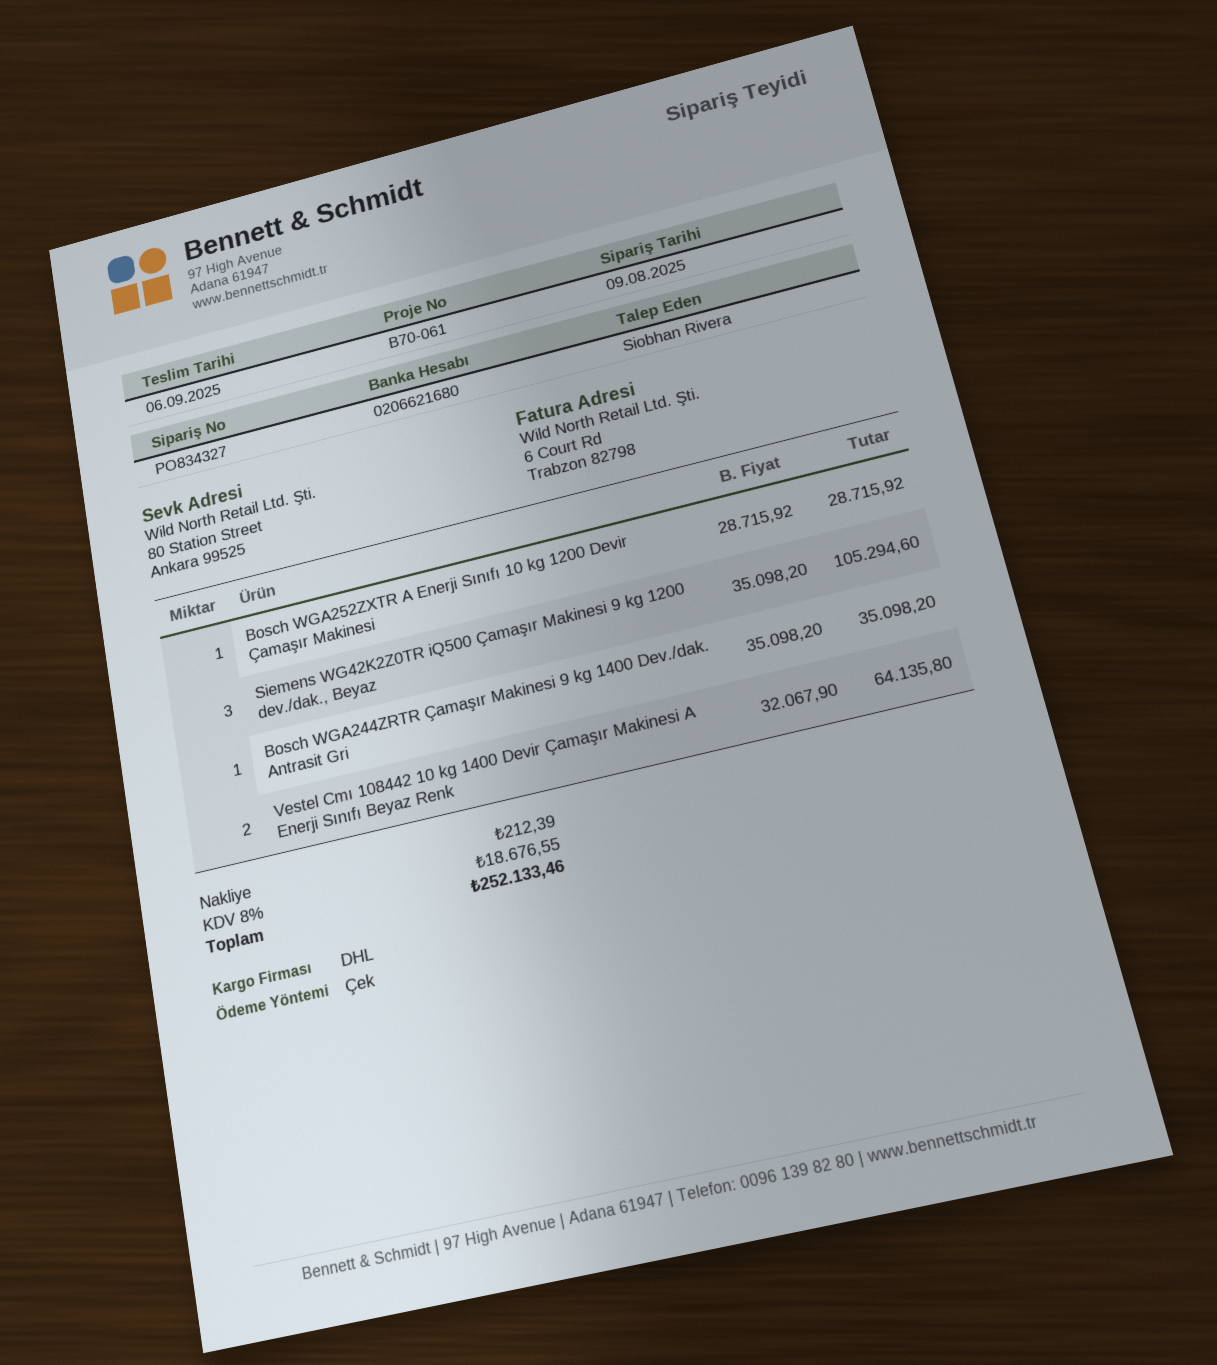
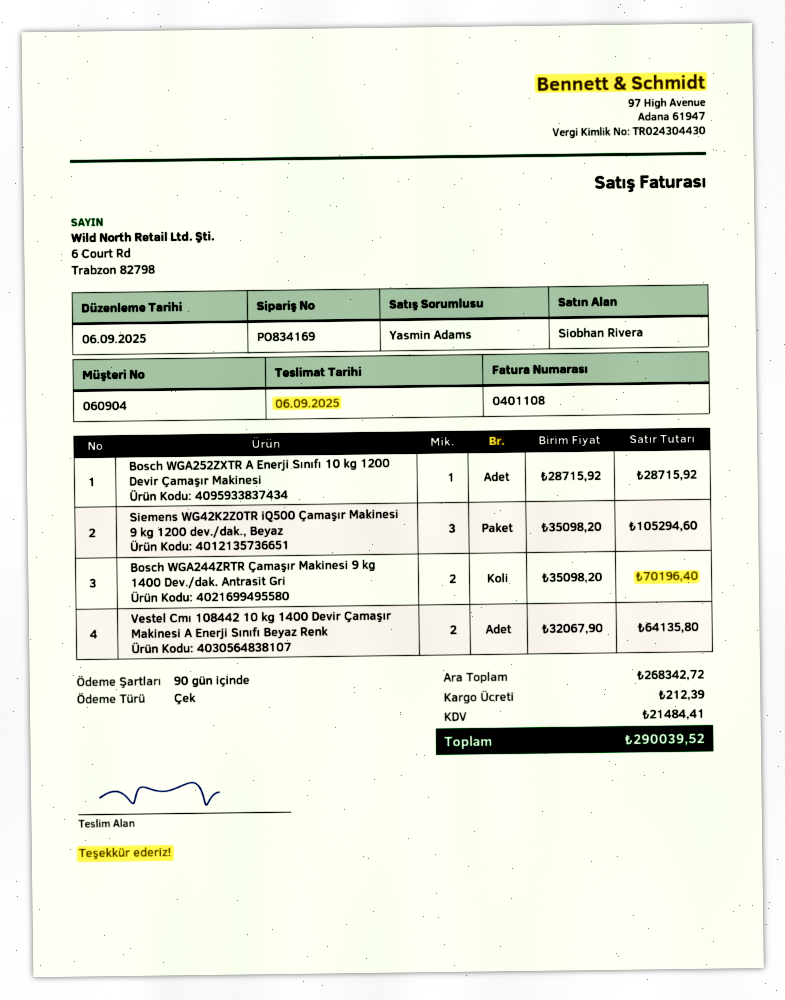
order number: PO834327 -> PO834169
Bosch WGA244ZRTR Çamaşır Makinesi 9 kg 1400 Dev./dak. Antrasit Gri: 1 x 35098.20 = 35098.20 -> 2 x 35098.20 = 70196.40
tax: 18676.55 -> 21484.41
total: 252133.46 -> 290039.52

